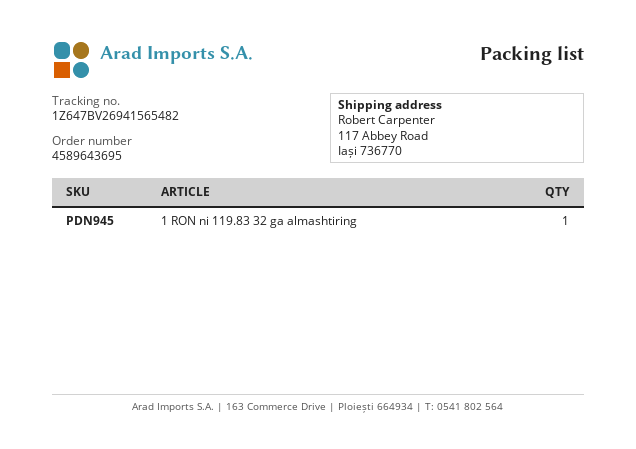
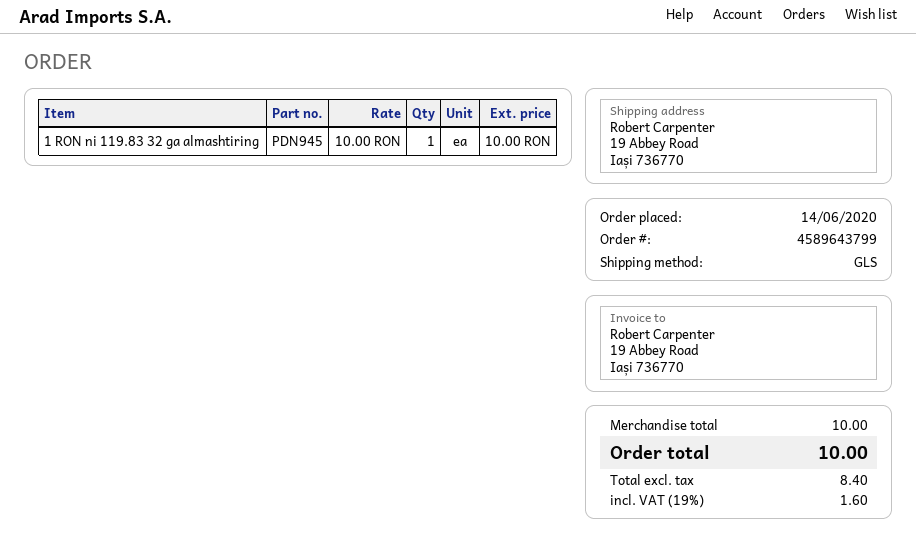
order number: 4589643695 -> 4589643799
ship to: 117 Abbey Road, Iași 736770 -> 19 Abbey Road, Iași 736770

